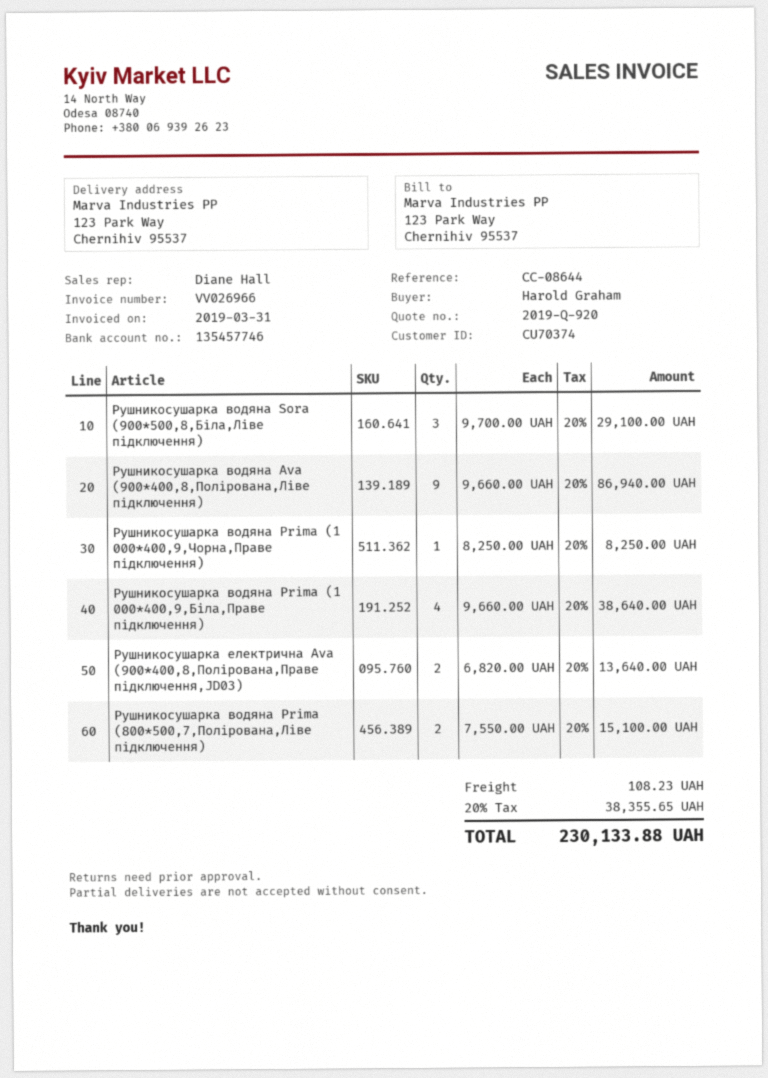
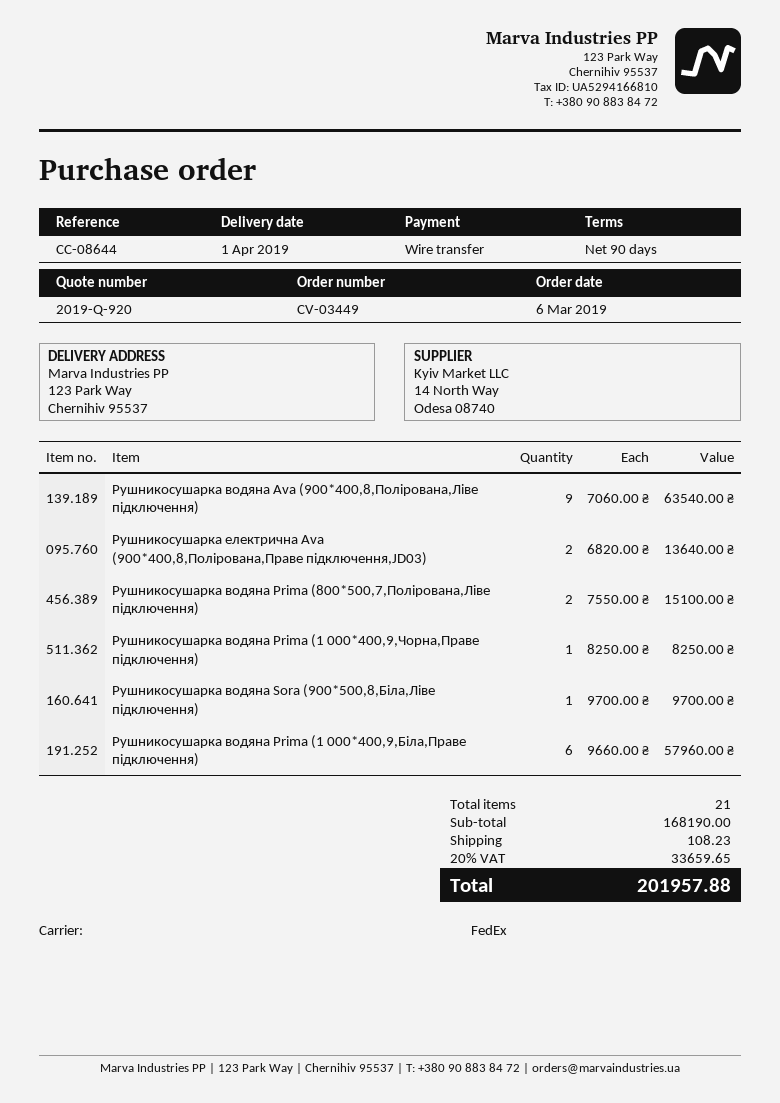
Рушникосушарка водяна Sora (900*500,8,Біла,Ліве підключення): 3 x 9700.00 = 29100.00 -> 1 x 9700.00 = 9700.00
Рушникосушарка водяна Ava (900*400,8,Полірована,Ліве підключення): 9 x 9660.00 = 86940.00 -> 9 x 7060.00 = 63540.00
Рушникосушарка водяна Prima (1 000*400,9,Біла,Праве підключення): 4 x 9660.00 = 38640.00 -> 6 x 9660.00 = 57960.00
tax: 20% = 38355.65 -> 20% = 33659.65
total: 230133.88 -> 201957.88

